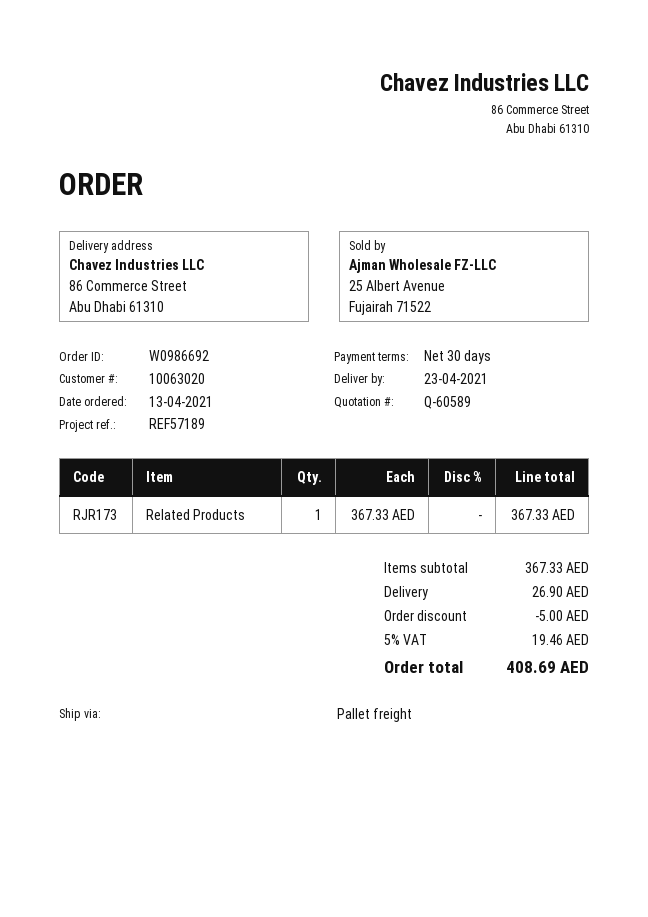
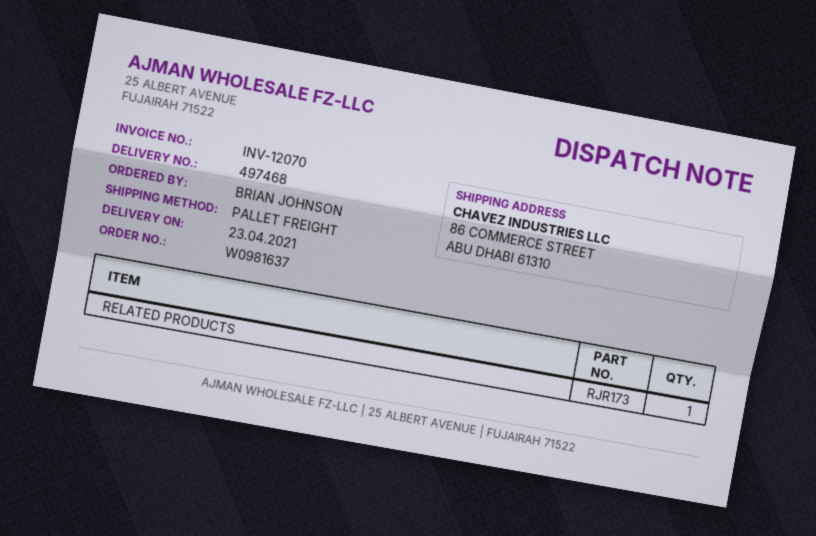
order number: W0986692 -> W0981637

